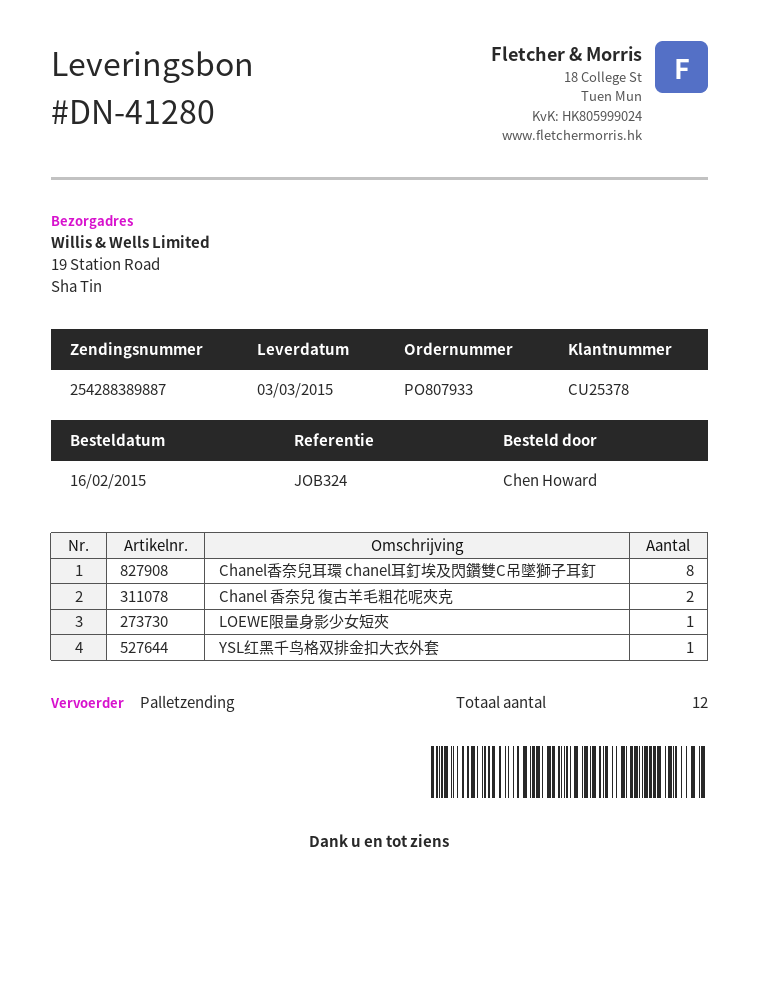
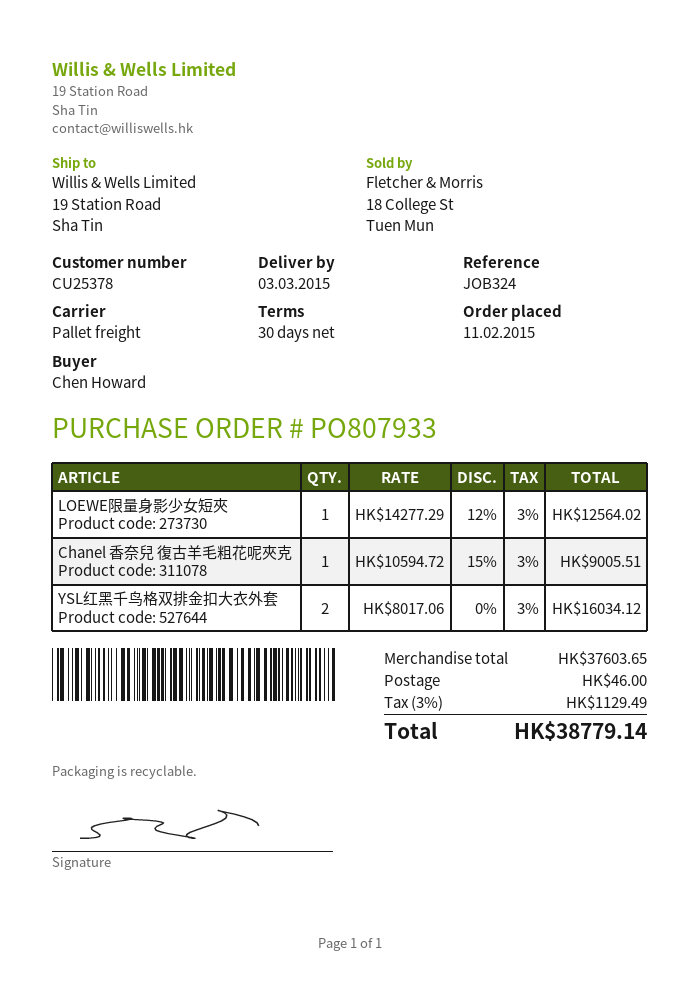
order date: 2015-02-16 -> 2015-02-11
Chanel香奈兒耳環 chanel耳釘埃及閃鑽雙C吊墜獅子耳釘: 8 -> none
Chanel 香奈兒 復古羊毛粗花呢夾克: 2 -> 1
YSL红黑千鸟格双排金扣大衣外套: 1 -> 2

